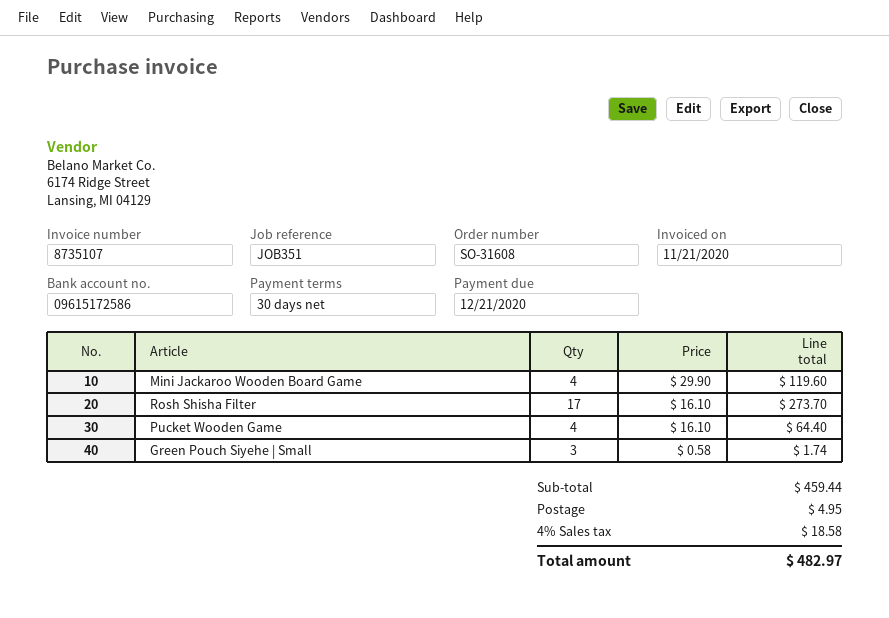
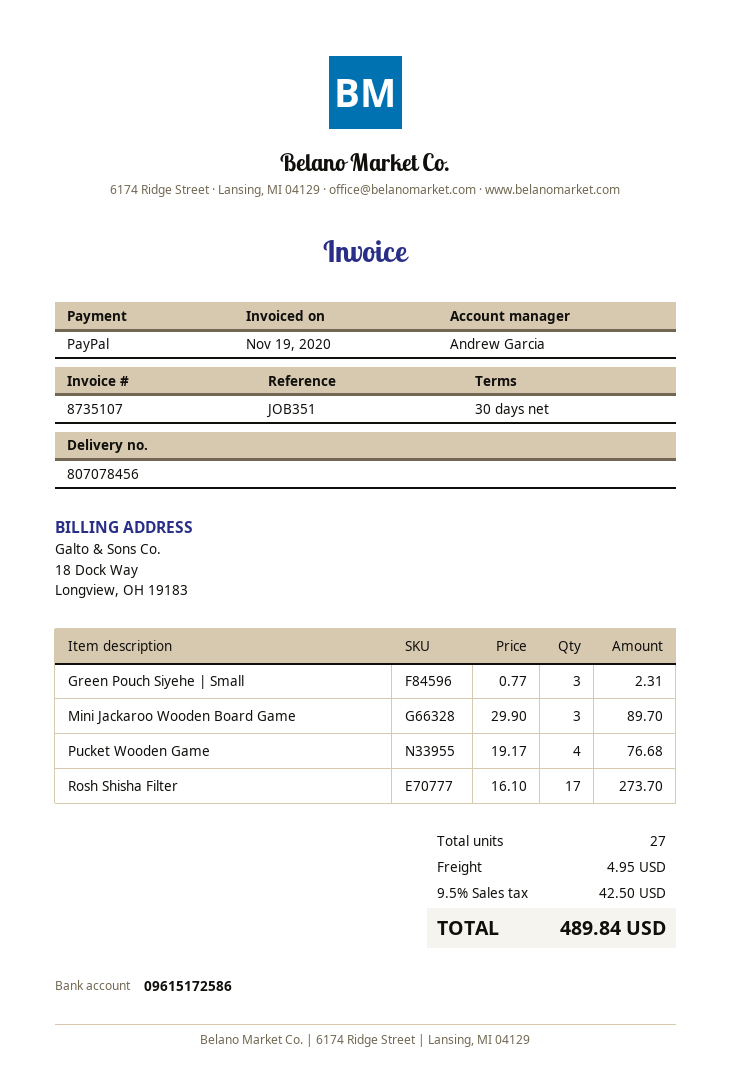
invoice date: 2020-11-21 -> 2020-11-19
Mini Jackaroo Wooden Board Game: 4 x 29.90 = 119.60 -> 3 x 29.90 = 89.70
Pucket Wooden Game: 4 x 16.10 = 64.40 -> 4 x 19.17 = 76.68
Green Pouch Siyehe | Small: 3 x 0.58 = 1.74 -> 3 x 0.77 = 2.31
tax: 4% = 18.58 -> 9.5% = 42.50
total: 482.97 -> 489.84

